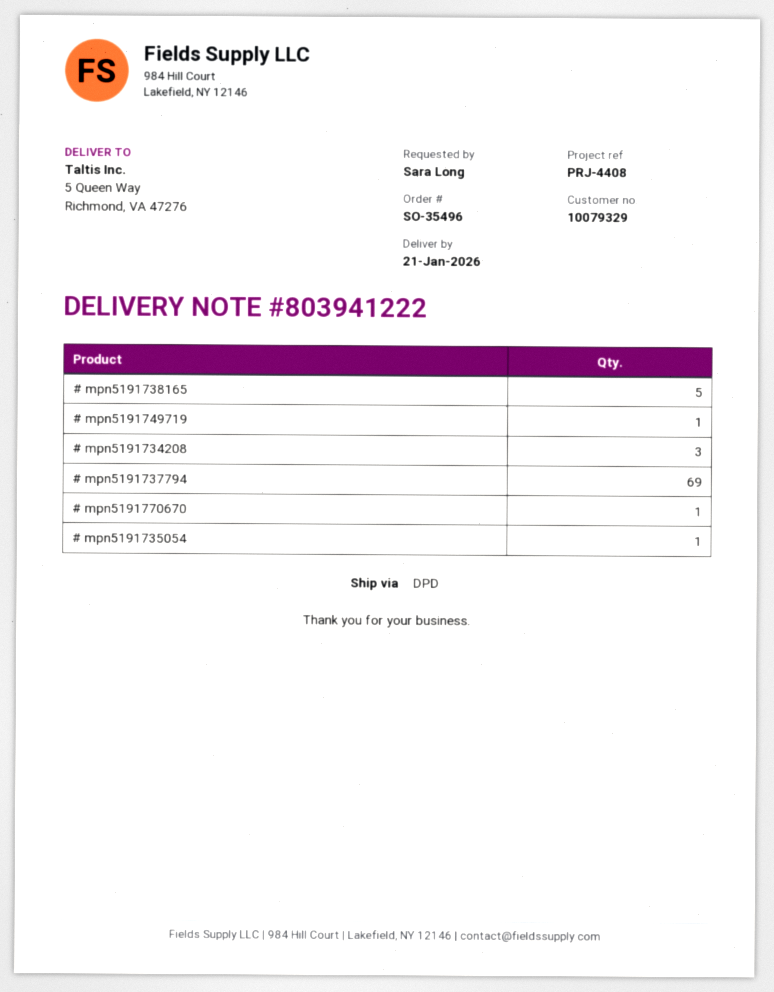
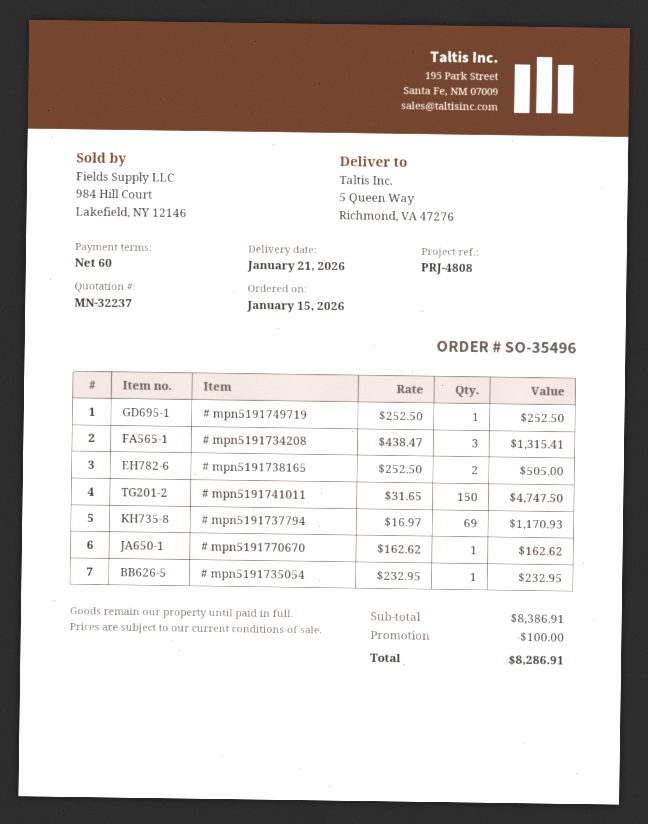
reference: PRJ-4408 -> PRJ-4808
# mpn5191738165: 5 -> 2
# mpn5191741011: none -> 150

